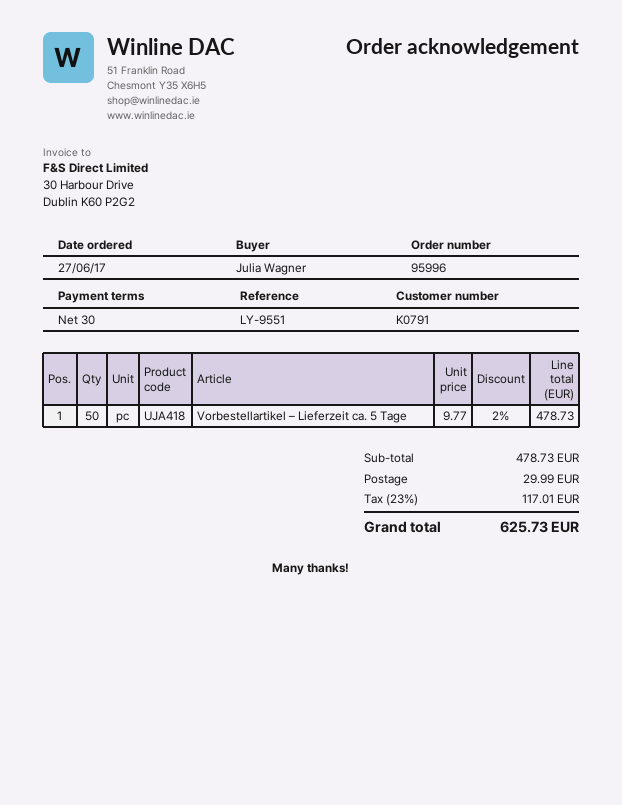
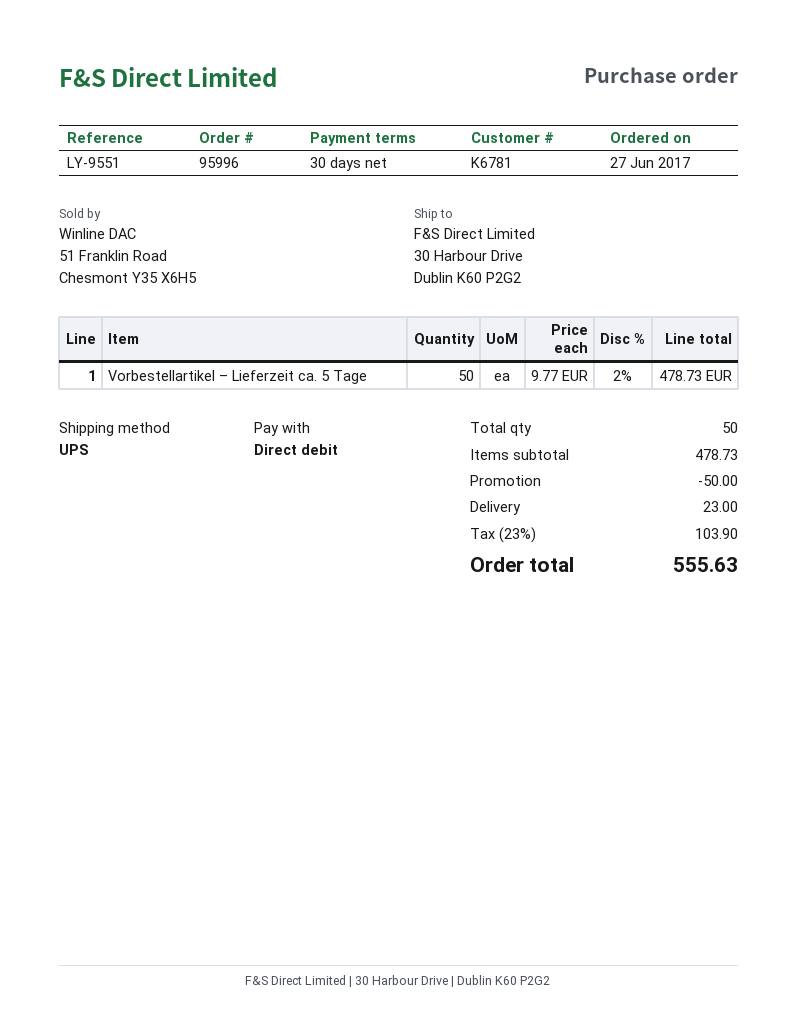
customer number: K0791 -> K6781
discount: none -> 50.00
shipping: 29.99 -> 23.00
tax: 23% = 117.01 -> 23% = 103.90
total: 625.73 -> 555.63

